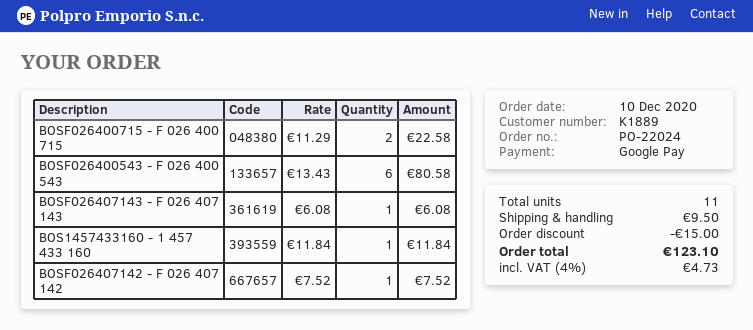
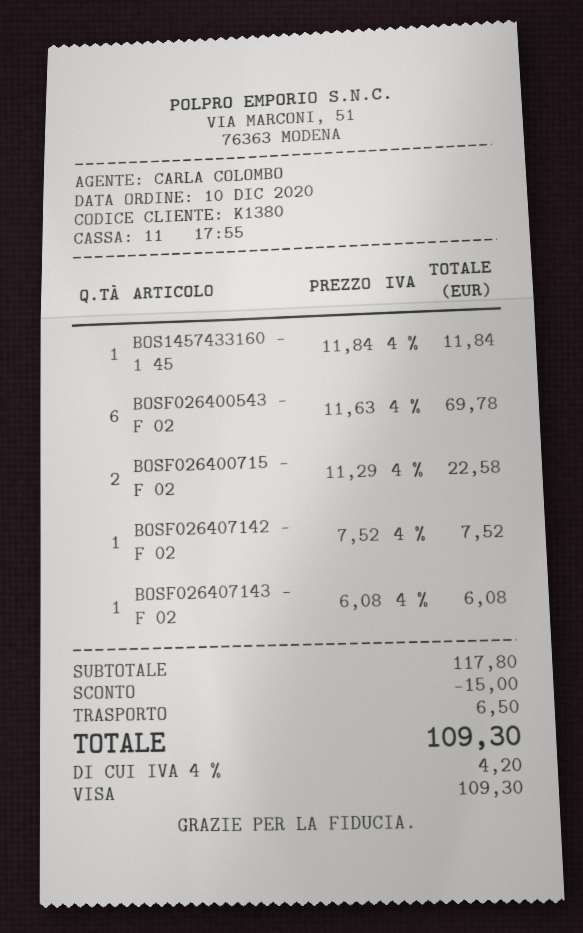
customer number: K1889 -> K1380
payment method: Google Pay -> Visa
BOSF026400543 - F 026 400 543: 6 x 13.43 = 80.58 -> 6 x 11.63 = 69.78
shipping: 9.50 -> 6.50
tax: 4% = 4.73 -> 4% = 4.20
total: 123.10 -> 109.30

